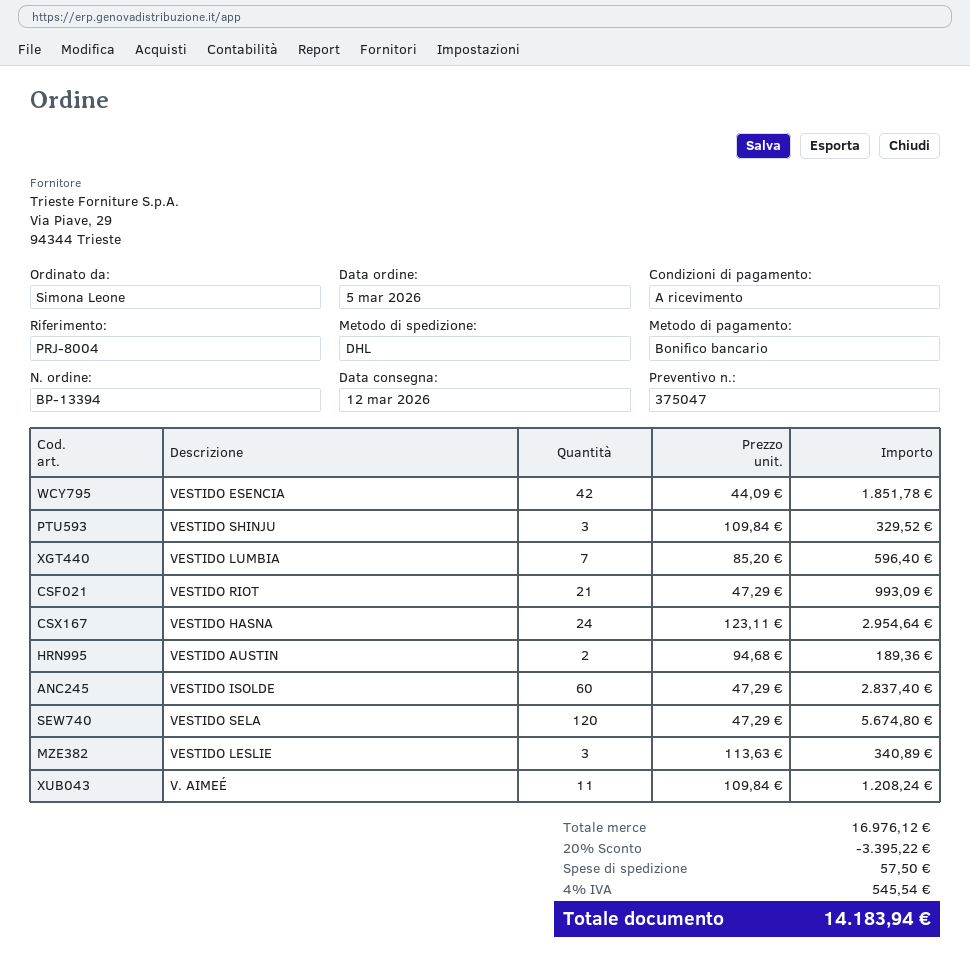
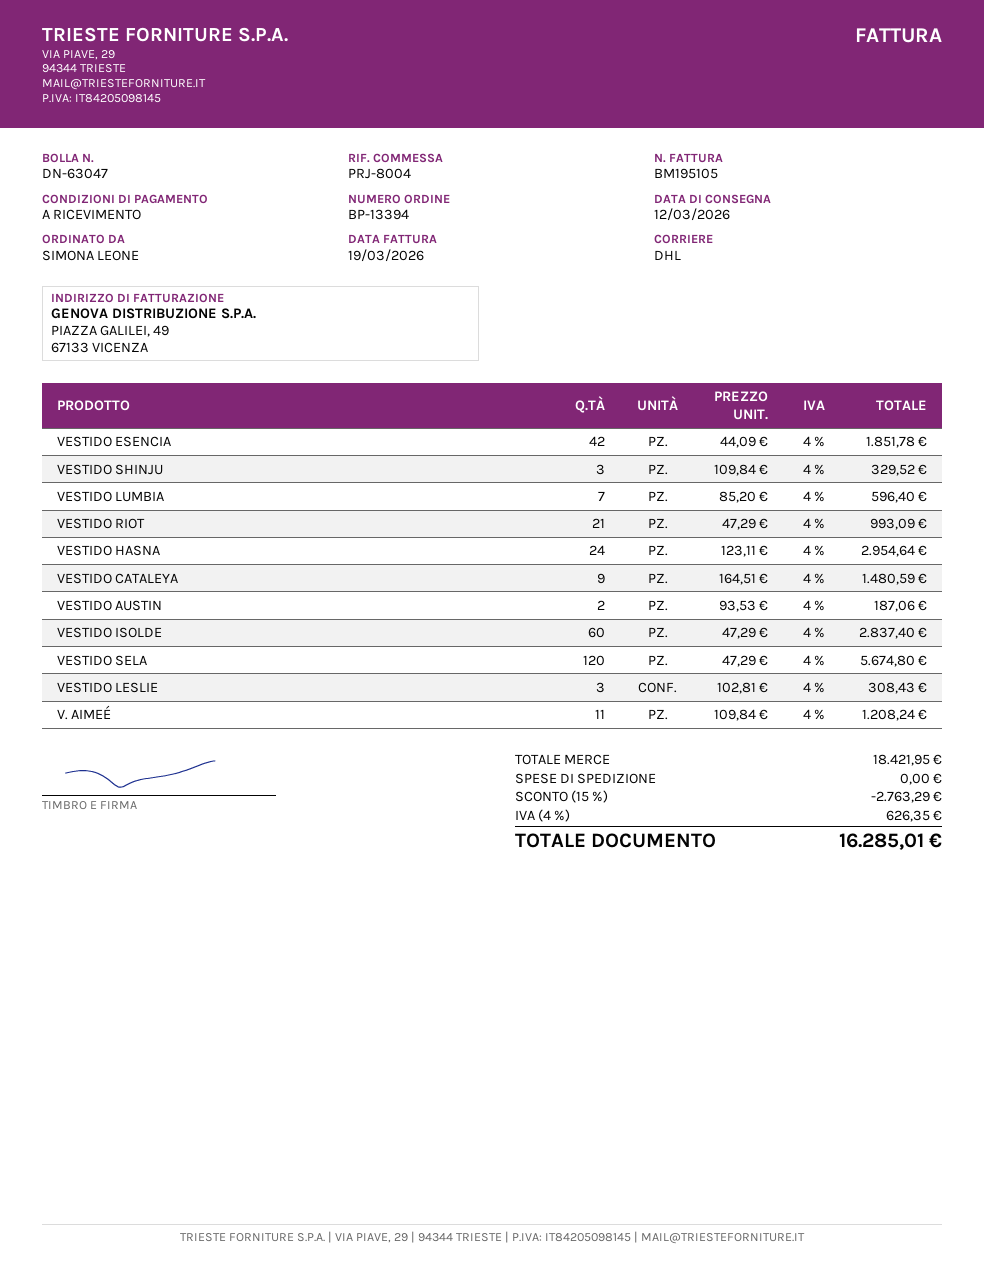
VESTIDO AUSTIN: 2 x 94.68 = 189.36 -> 2 x 93.53 = 187.06
VESTIDO LESLIE: 3 x 113.63 = 340.89 -> 3 x 102.81 = 308.43
VESTIDO CATALEYA: none -> 9 x 164.51 = 1480.59
subtotal: 16976.12 -> 18421.95
discount: 20% = 3395.22 -> 15% = 2763.29
shipping: 57.50 -> 0.00
tax: 4% = 545.54 -> 4% = 626.35
total: 14183.94 -> 16285.01

